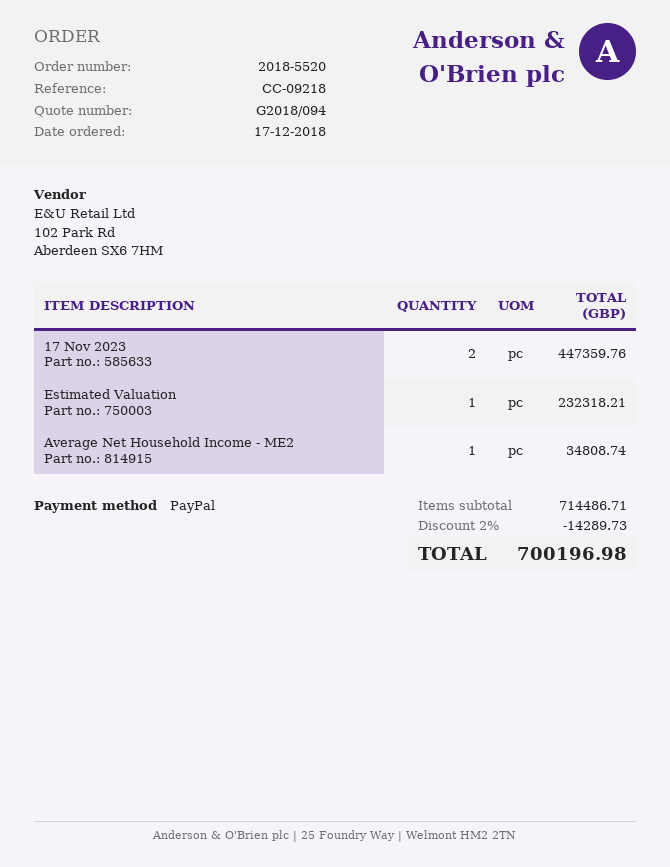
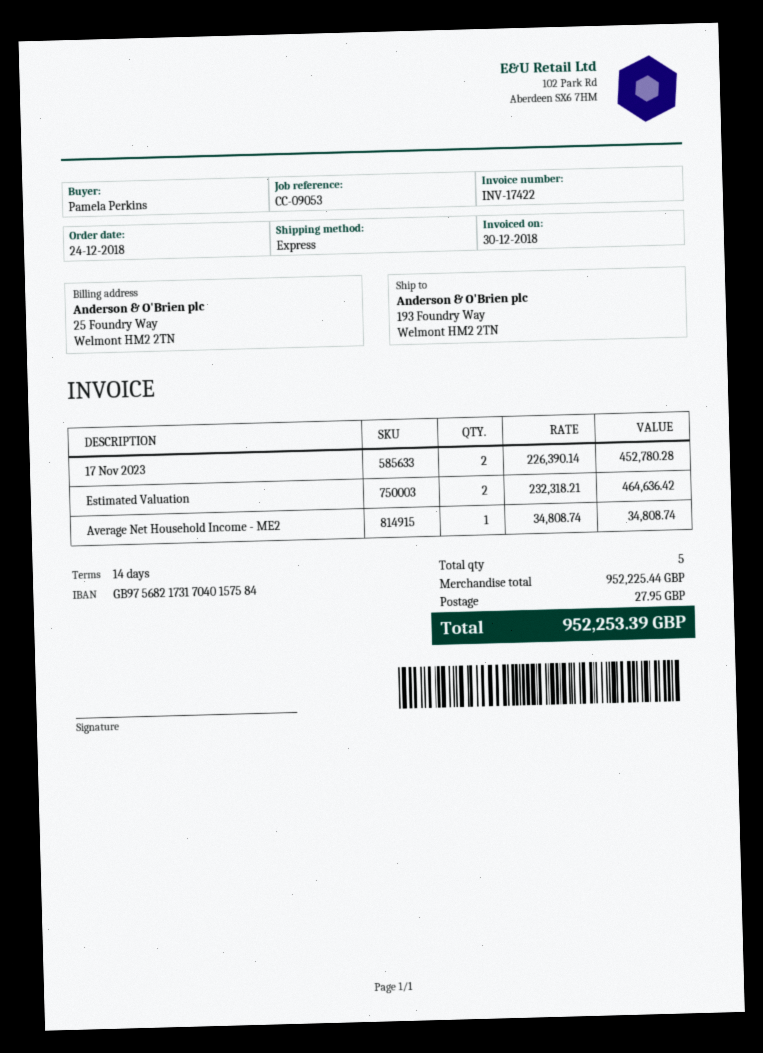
order date: 2018-12-17 -> 2018-12-24
reference: CC-09218 -> CC-09053
17 Nov 2023: 2 for 447359.76 -> 2 for 452780.28
Estimated Valuation: 1 for 232318.21 -> 2 for 464636.42
subtotal: 714486.71 -> 952225.44
discount: 2% = 14289.73 -> none
shipping: none -> 27.95
total: 700196.98 -> 952253.39

